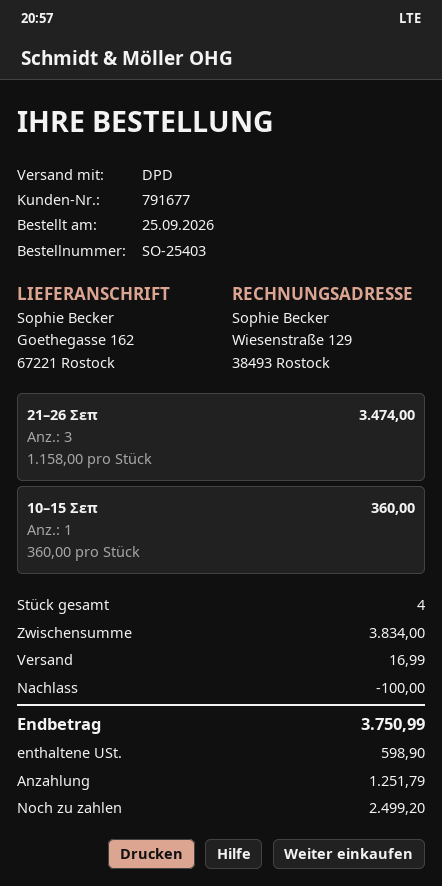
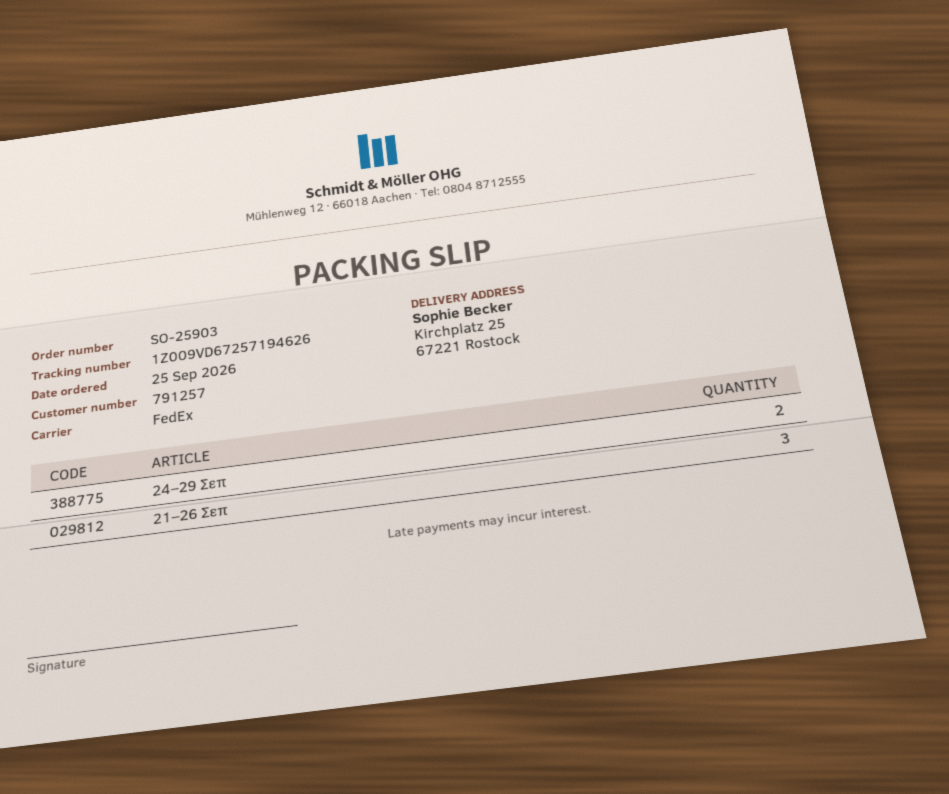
order number: SO-25403 -> SO-25903
customer number: 791677 -> 791257
shipping method: DPD -> FedEx
ship to: Goethegasse 162, 67221 Rostock -> Kirchplatz 25, 67221 Rostock
10–15 Σεπ: 1 -> none
24–29 Σεπ: none -> 2

